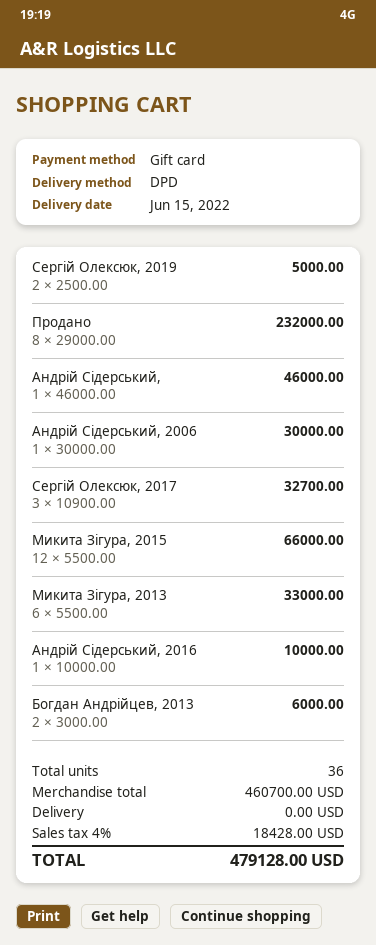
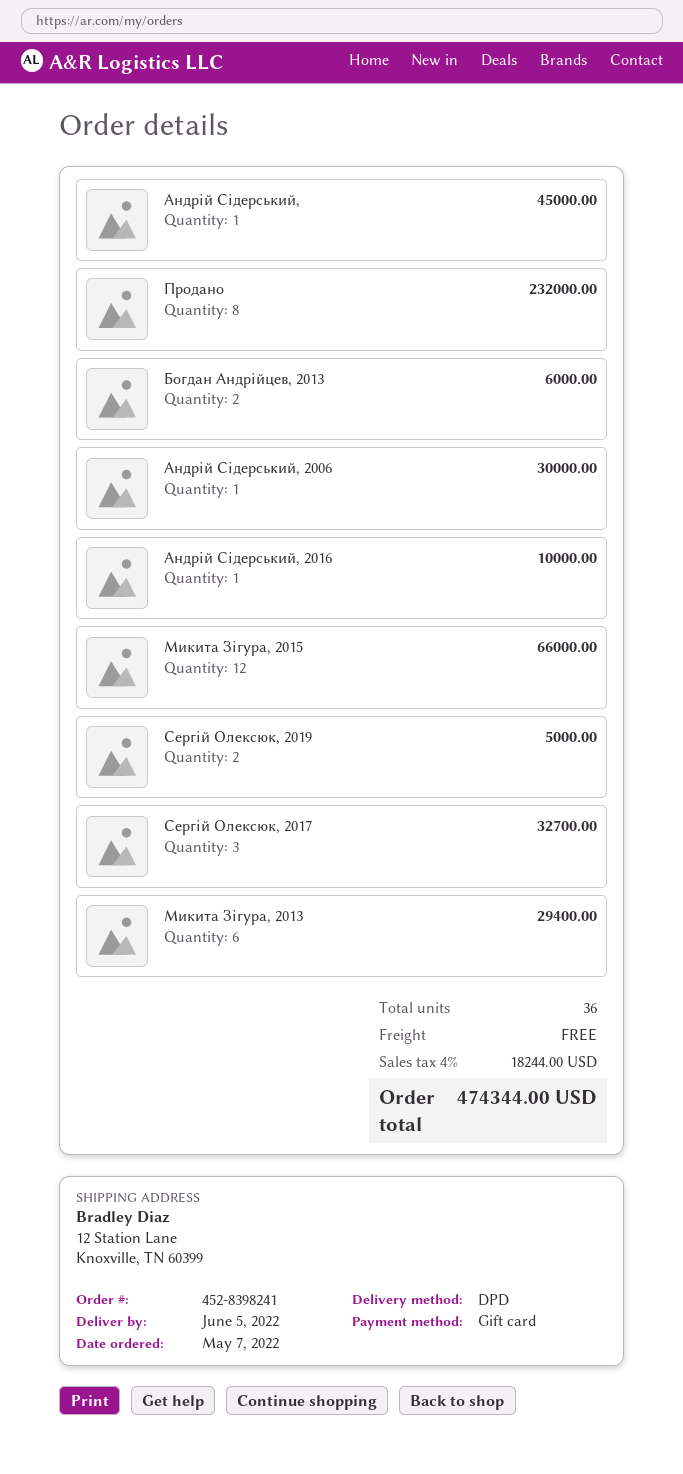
delivery date: 2022-06-15 -> 2022-06-05
Андрій Сідерський,: 1 for 46000.00 -> 1 for 45000.00
Микита Зігура, 2013: 6 for 33000.00 -> 6 for 29400.00
tax: 4% = 18428.00 -> 4% = 18244.00
total: 479128.00 -> 474344.00

